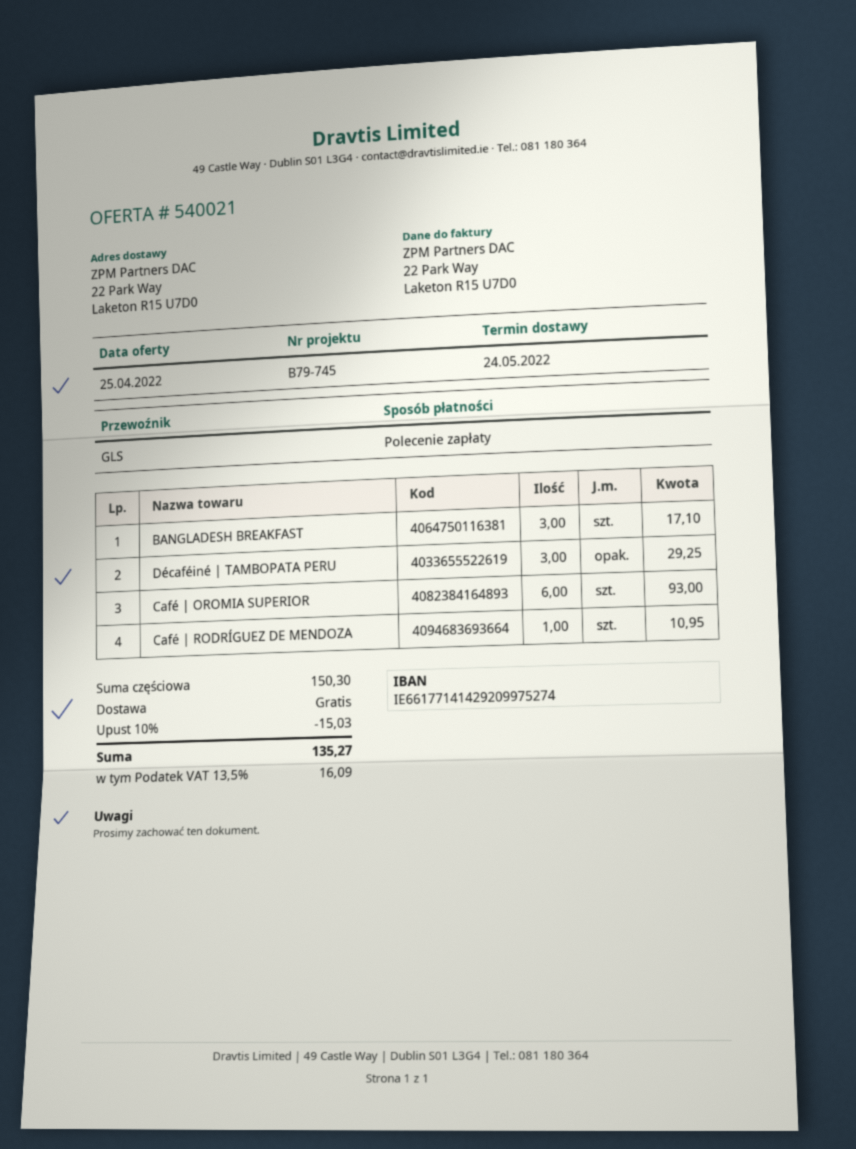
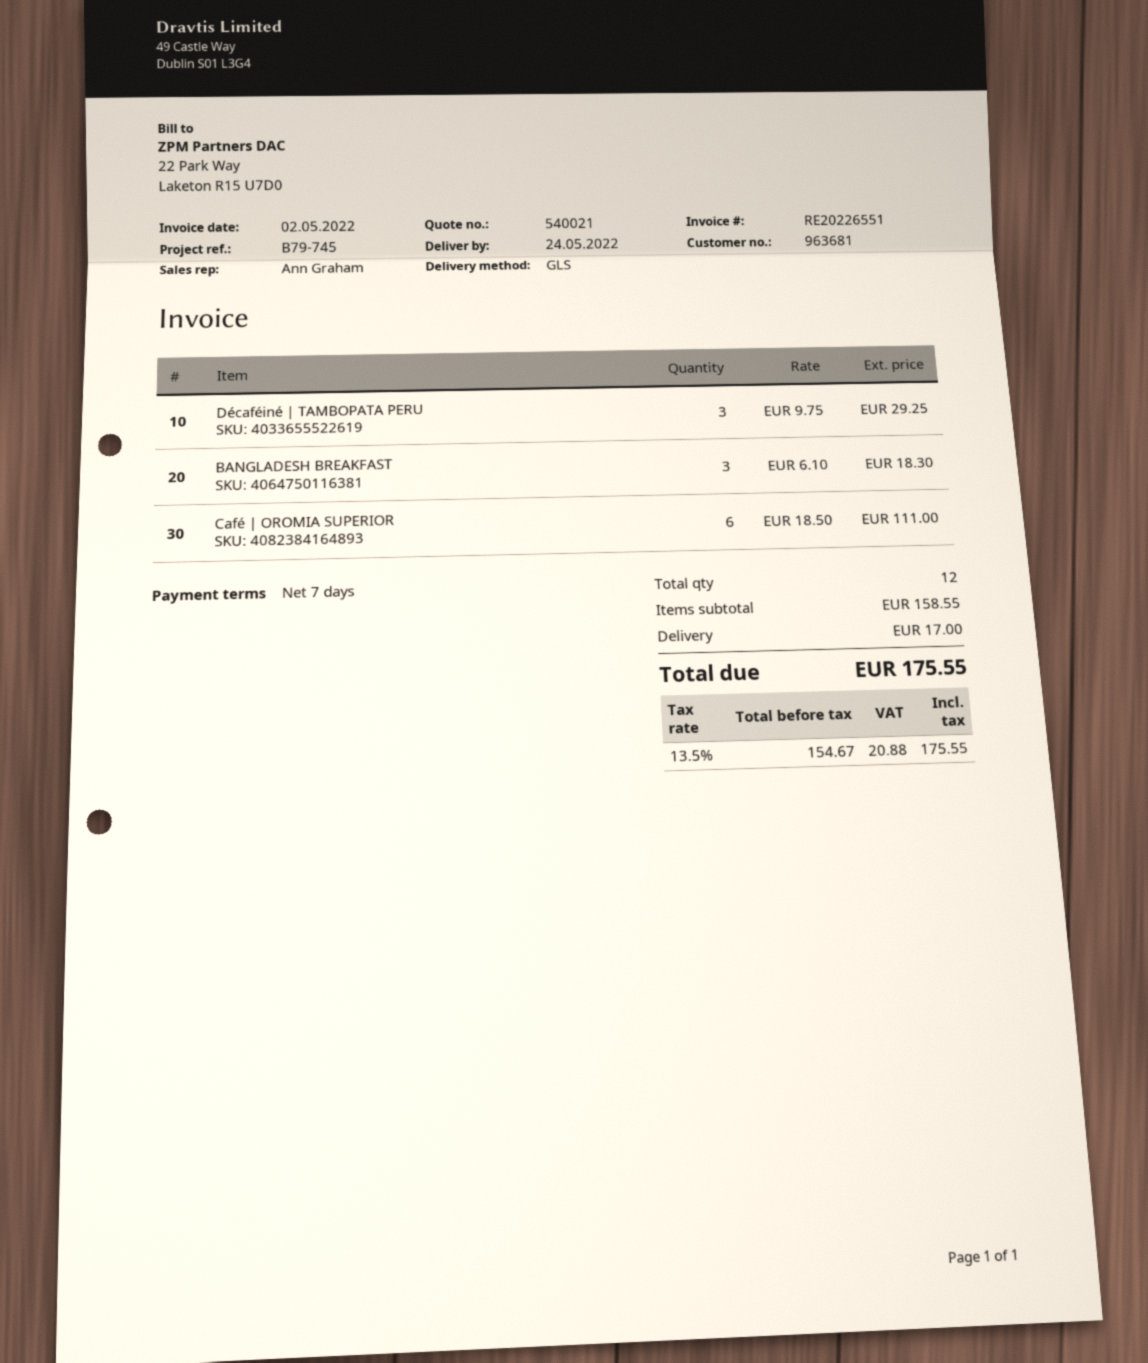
BANGLADESH BREAKFAST: 3 for 17.10 -> 3 for 18.30
Café | OROMIA SUPERIOR: 6 for 93.00 -> 6 for 111.00
Café | RODRÍGUEZ DE MENDOZA: 1 for 10.95 -> none
subtotal: 150.30 -> 158.55
discount: 10% = 15.03 -> none
shipping: 0.00 -> 17.00
tax: 13.5% = 16.09 -> 13.5% = 20.88
total: 135.27 -> 175.55

